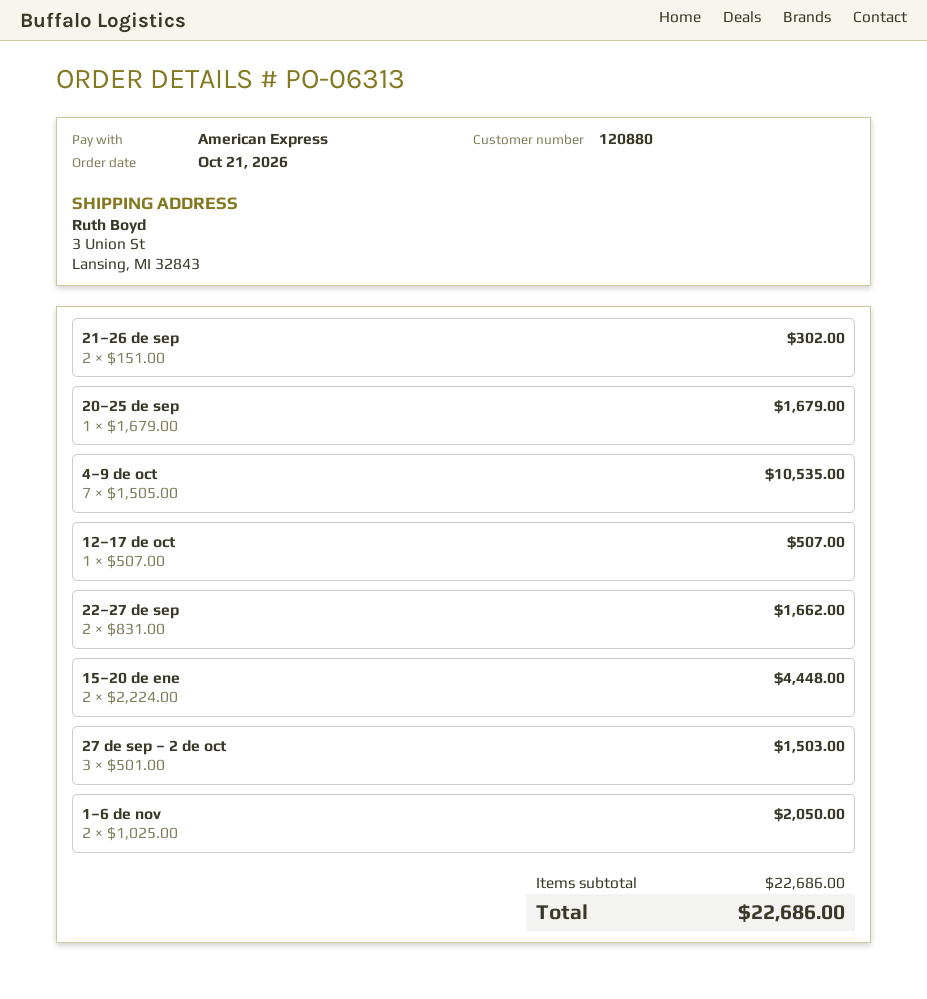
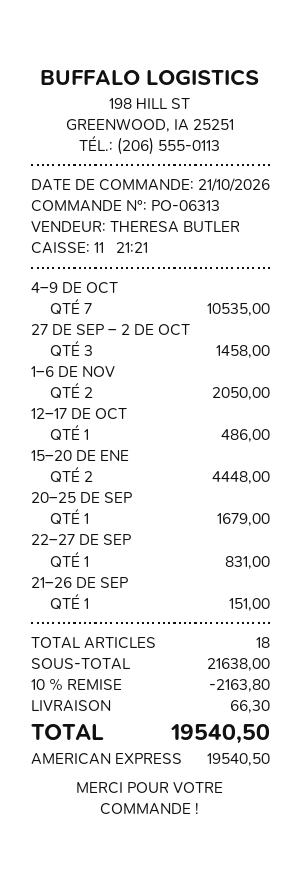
21–26 de sep: 2 for 302.00 -> 1 for 151.00
12–17 de oct: 1 for 507.00 -> 1 for 486.00
22–27 de sep: 2 for 1662.00 -> 1 for 831.00
27 de sep – 2 de oct: 3 for 1503.00 -> 3 for 1458.00
subtotal: 22686.00 -> 21638.00
discount: none -> 10% = 2163.80
shipping: none -> 66.30
total: 22686.00 -> 19540.50

